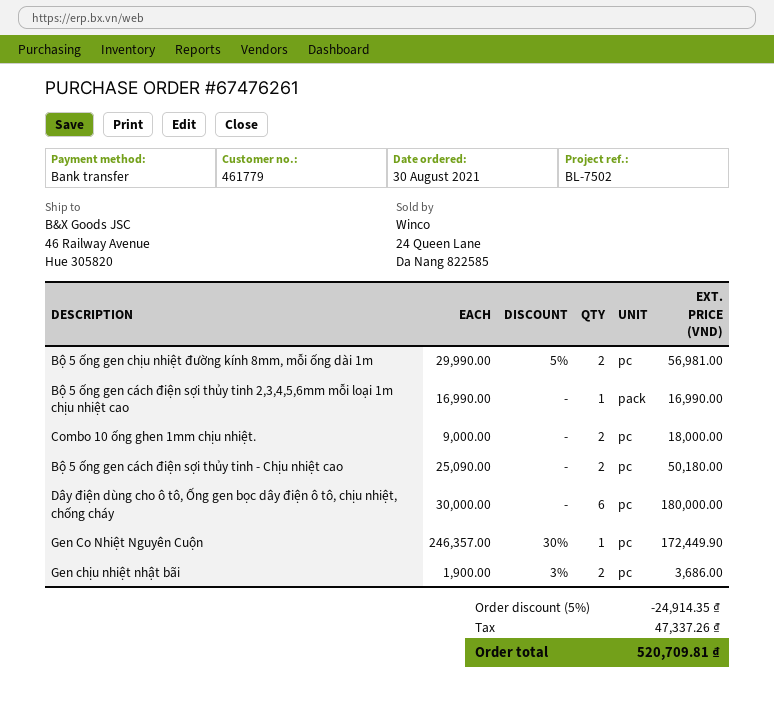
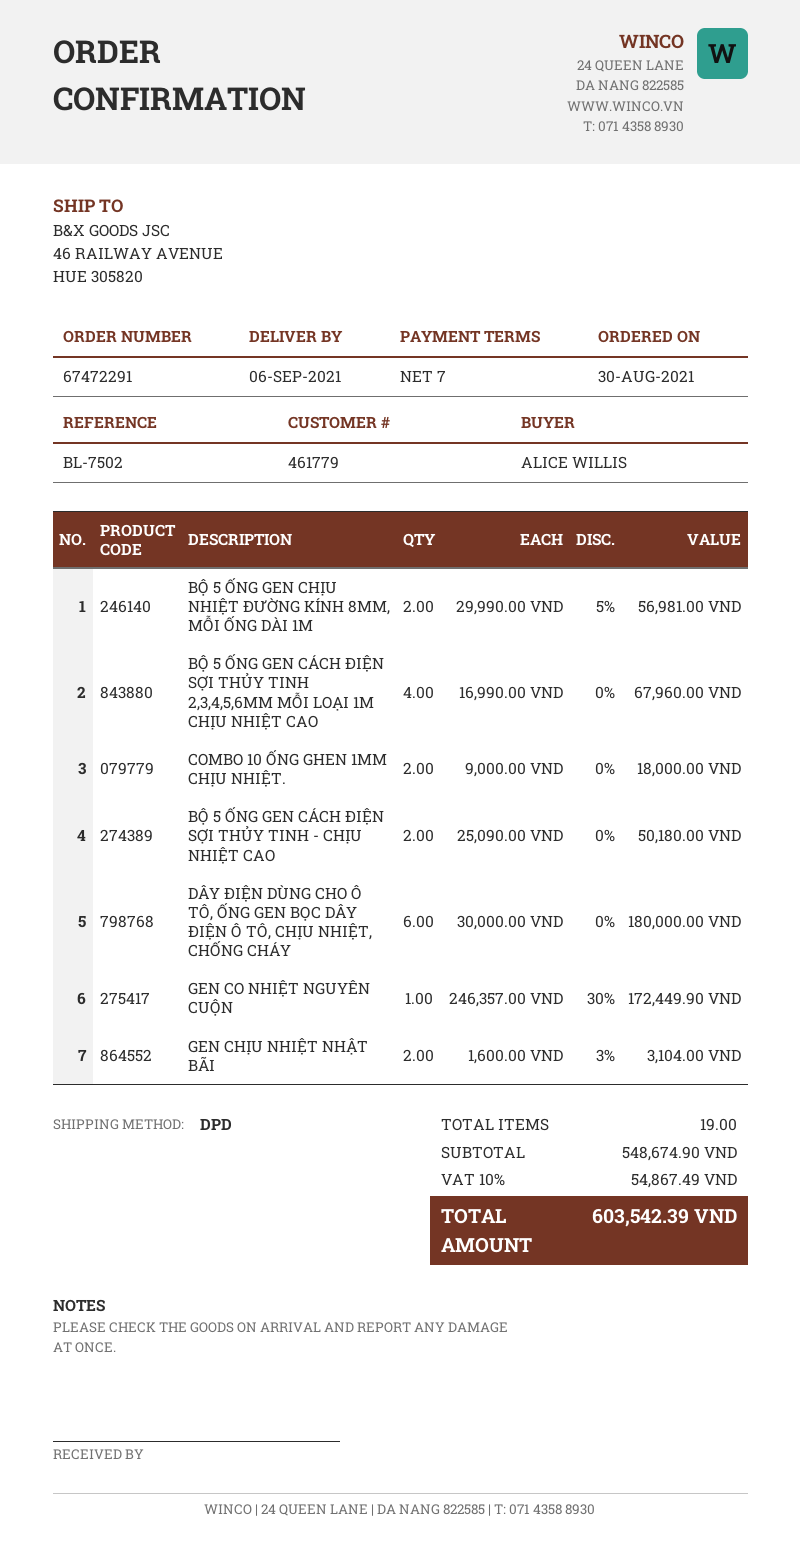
order number: 67476261 -> 67472291
Bộ 5 ống gen cách điện sợi thủy tinh 2,3,4,5,6mm mỗi loại 1m chịu nhiệt cao: 1 x 16990.00 = 16990.00 -> 4 x 16990.00 = 67960.00
Gen chịu nhiệt nhật bãi: 2 x 1900.00 - 3% = 3686.00 -> 2 x 1600.00 - 3% = 3104.00
discount: 5% = 24914.35 -> none
tax: 47337.26 -> 54867.49
total: 520709.81 -> 603542.39

